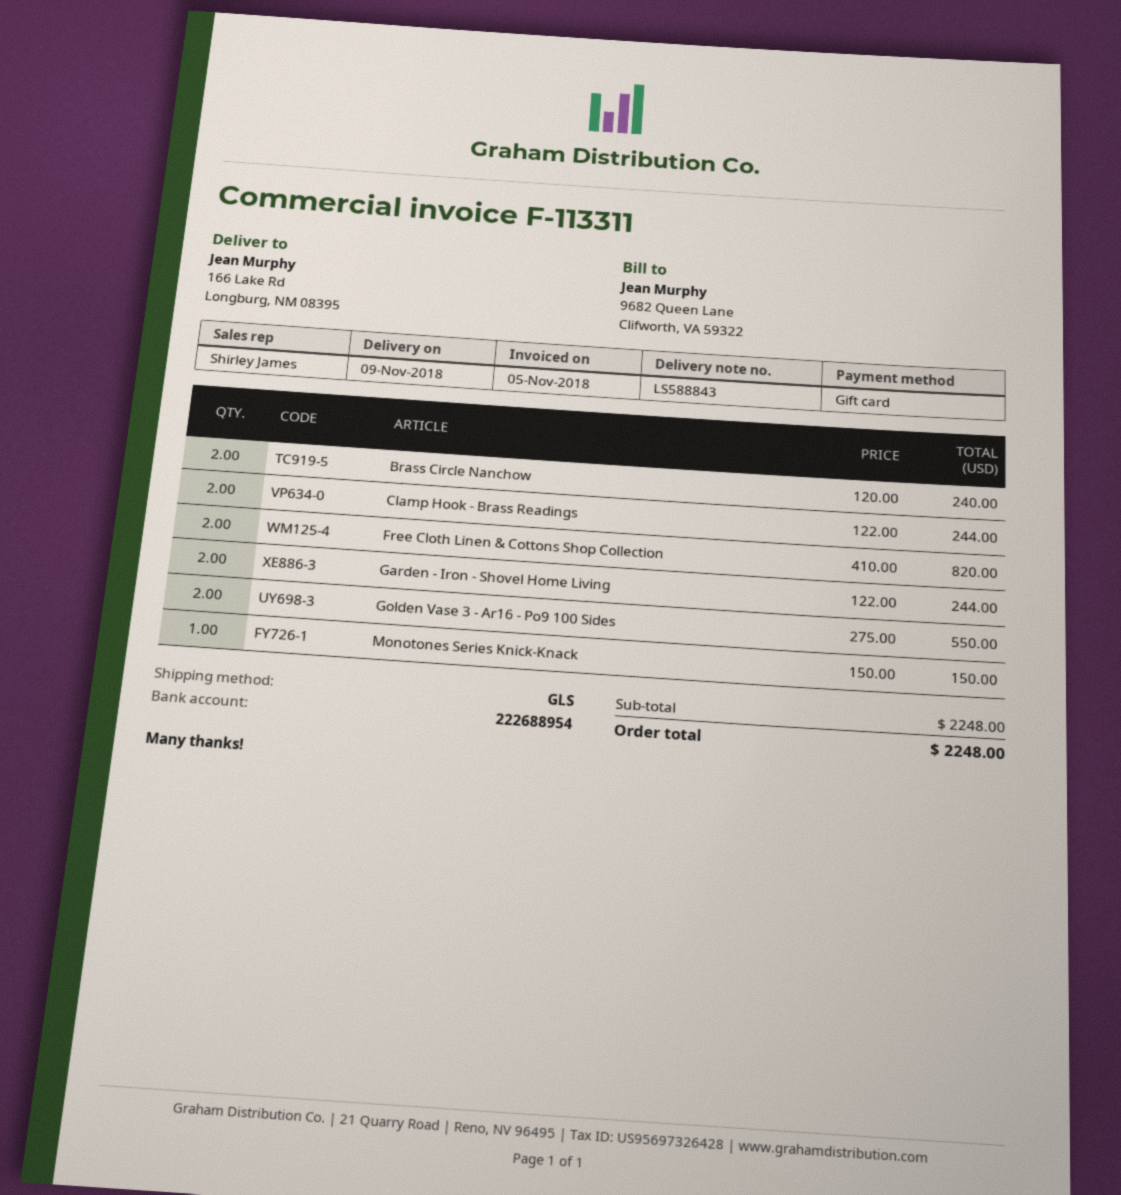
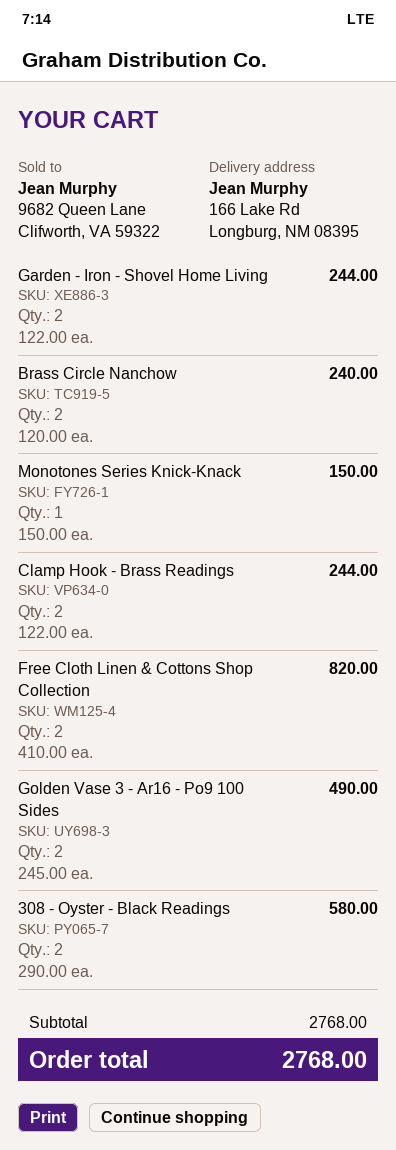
Golden Vase 3 - Ar16 - Po9 100 Sides: 2 x 275.00 = 550.00 -> 2 x 245.00 = 490.00
308 - Oyster - Black Readings: none -> 2 x 290.00 = 580.00
subtotal: 2248.00 -> 2768.00
total: 2248.00 -> 2768.00

